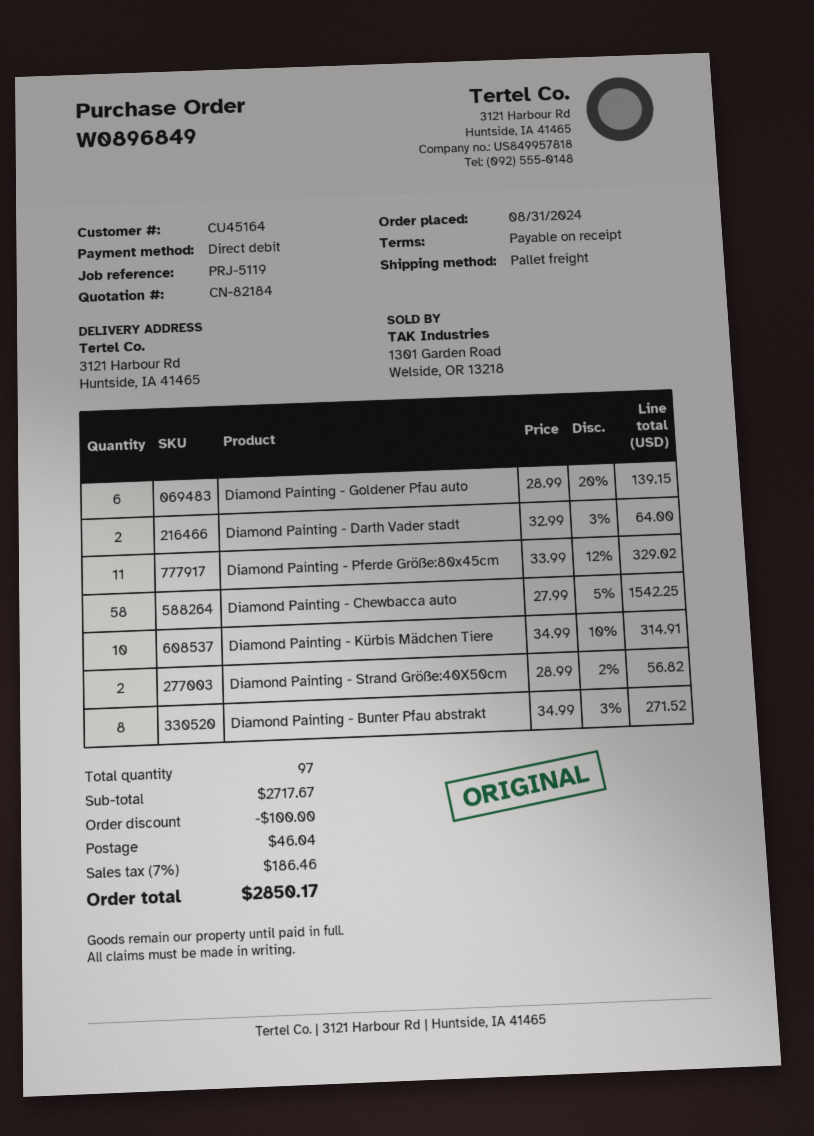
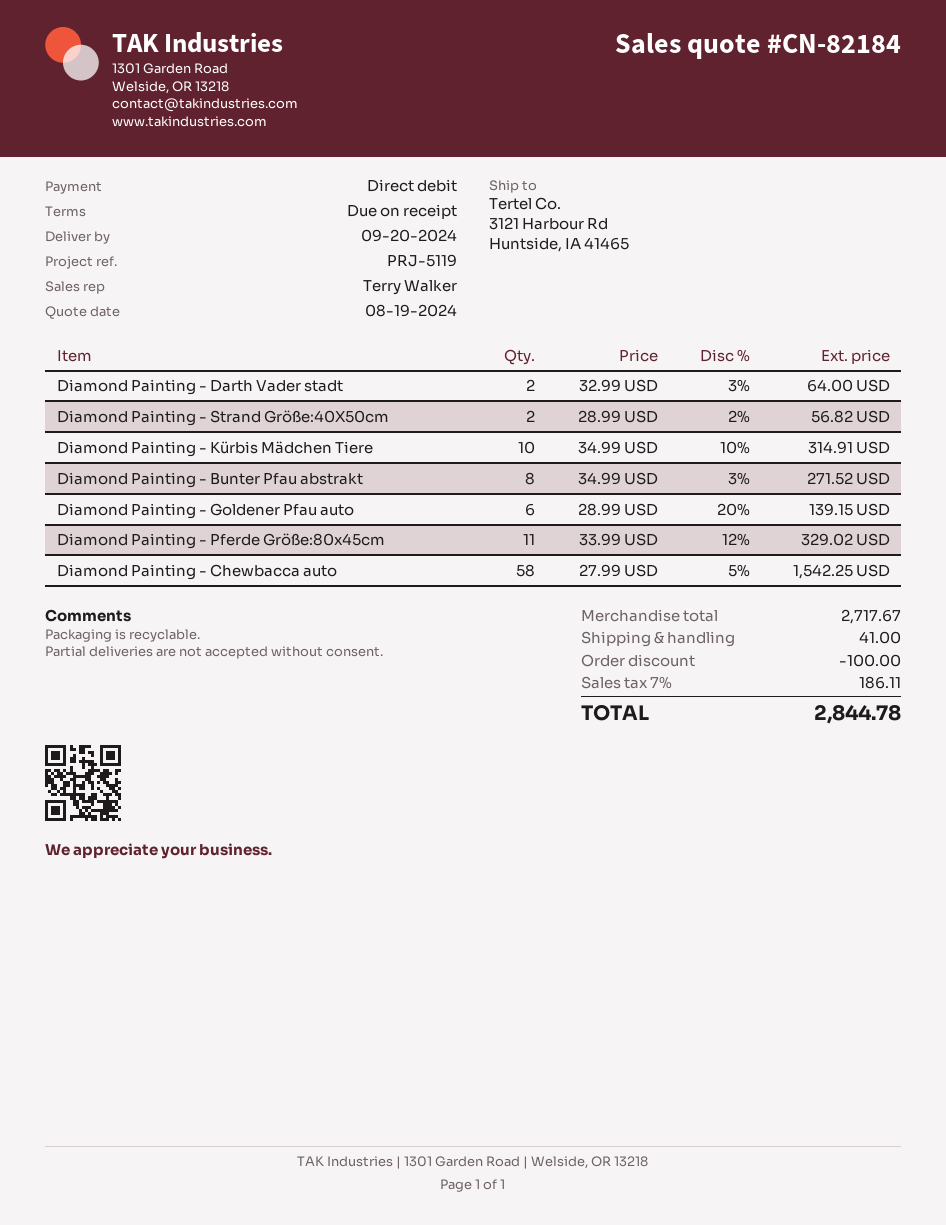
shipping: 46.04 -> 41.00
tax: 7% = 186.46 -> 7% = 186.11
total: 2850.17 -> 2844.78

